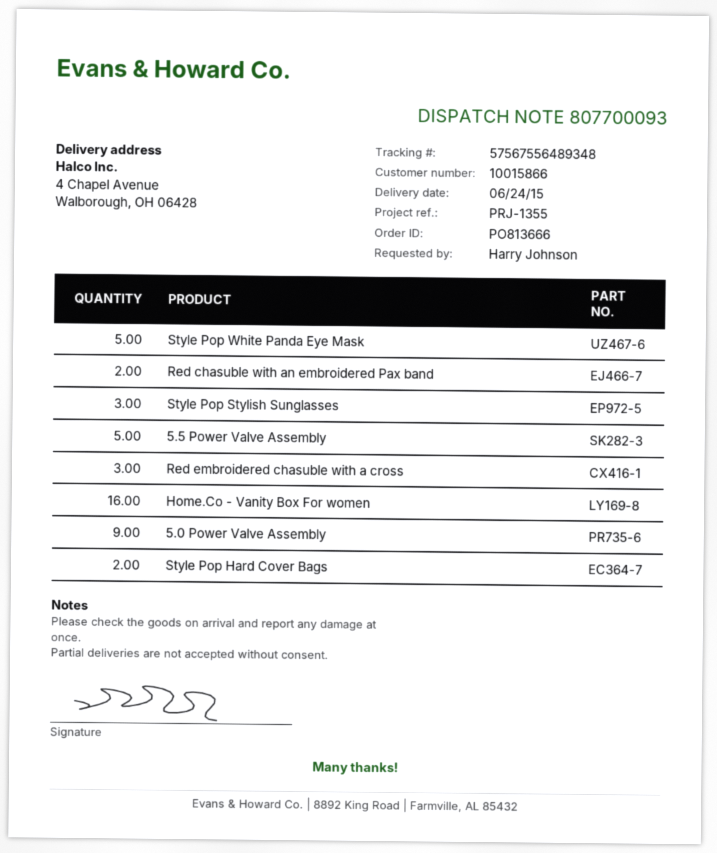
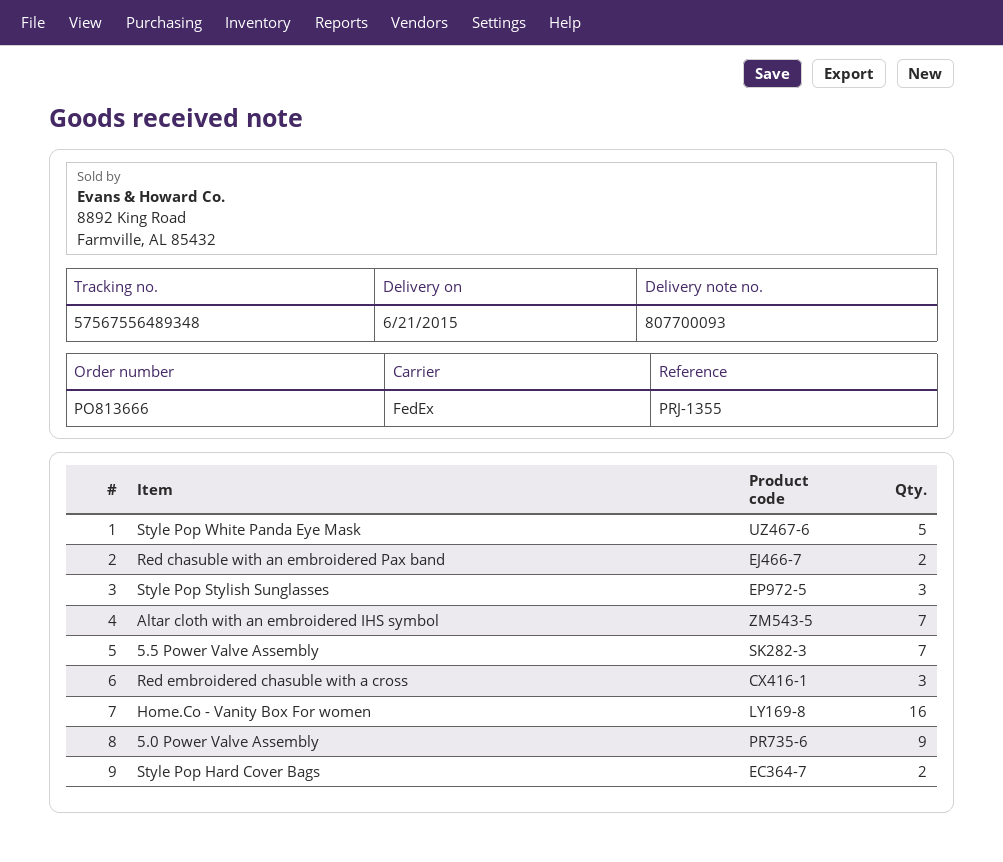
delivery date: 2015-06-24 -> 2015-06-21
5.5 Power Valve Assembly: 5 -> 7
Altar cloth with an embroidered IHS symbol: none -> 7

